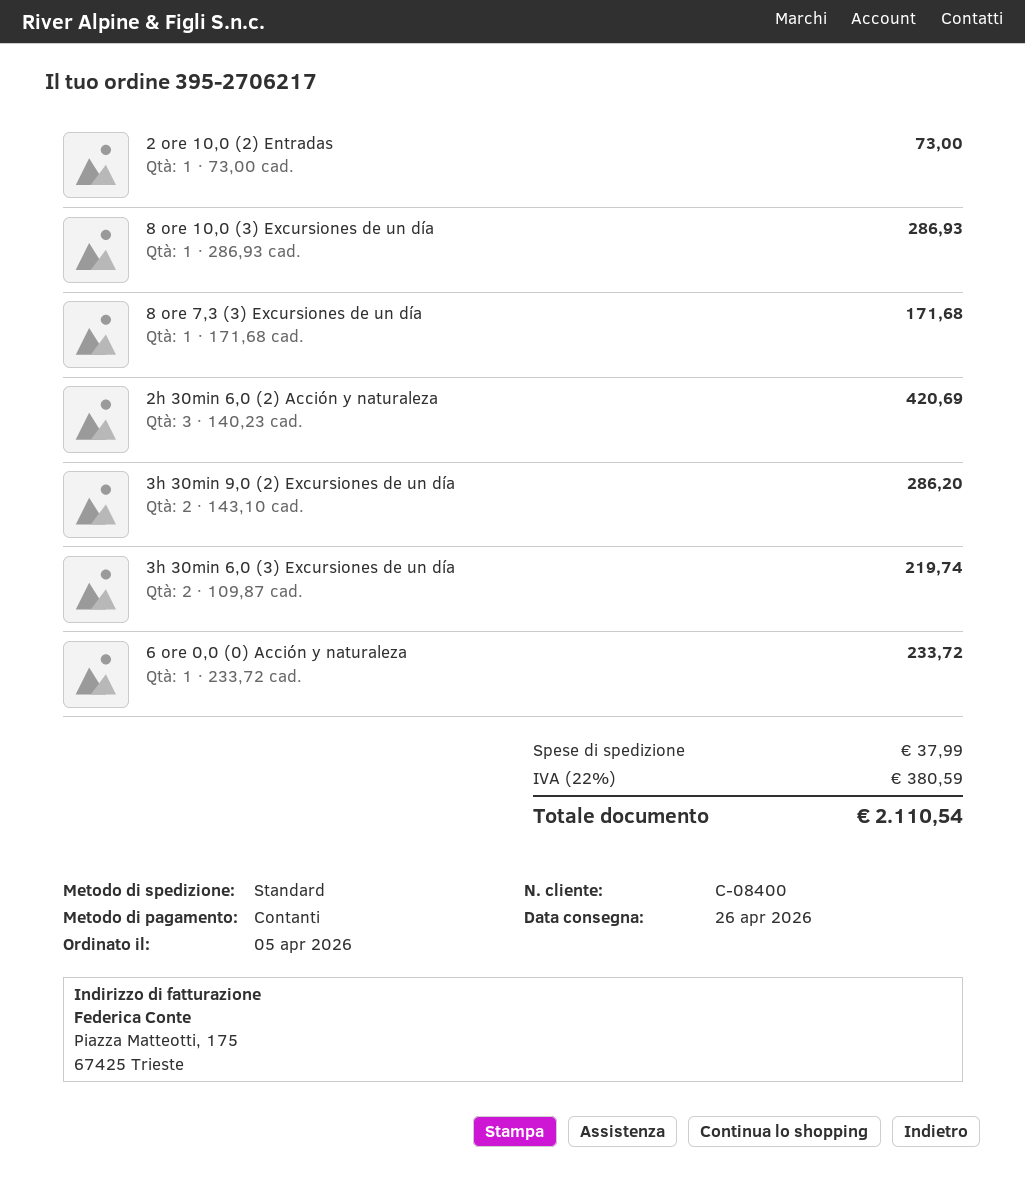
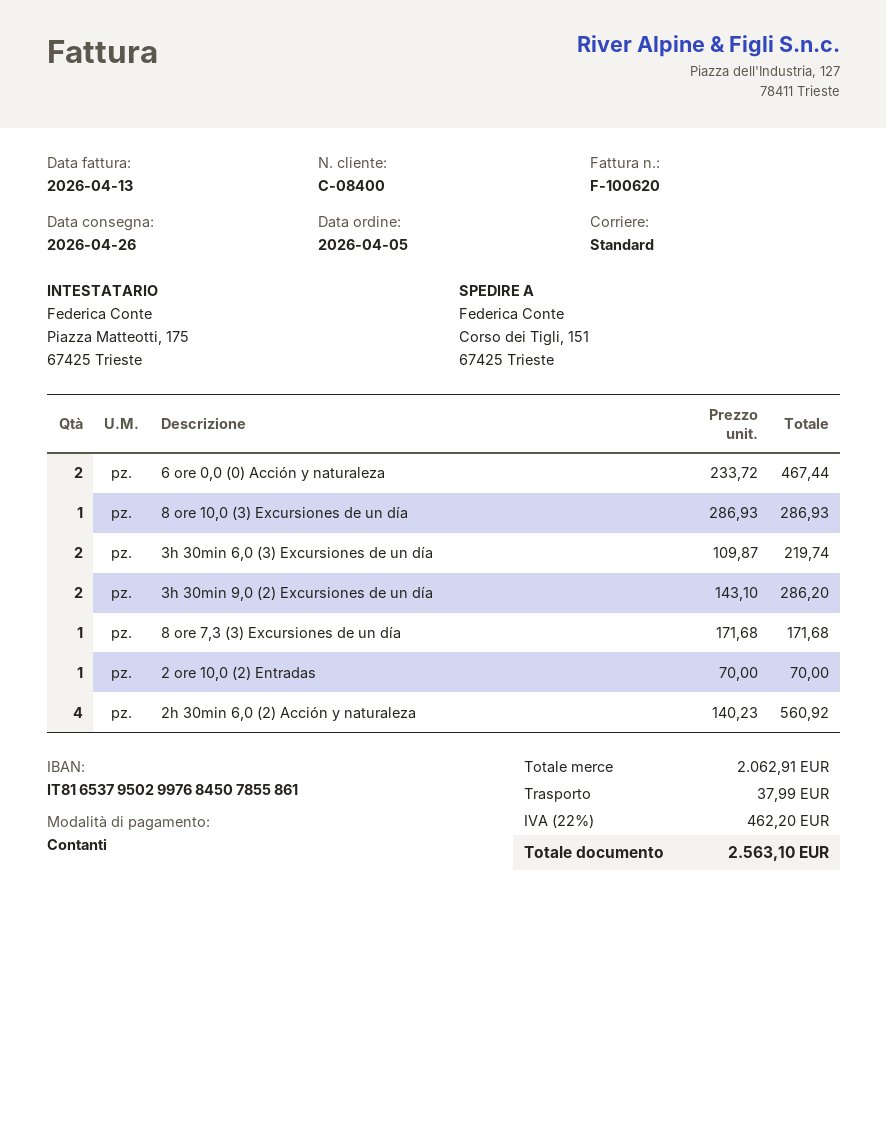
2 ore 10,0 (2) Entradas: 1 x 73.00 = 73.00 -> 1 x 70.00 = 70.00
2h 30min 6,0 (2) Acción y naturaleza: 3 x 140.23 = 420.69 -> 4 x 140.23 = 560.92
6 ore 0,0 (0) Acción y naturaleza: 1 x 233.72 = 233.72 -> 2 x 233.72 = 467.44
tax: 22% = 380.59 -> 22% = 462.20
total: 2110.54 -> 2563.10

